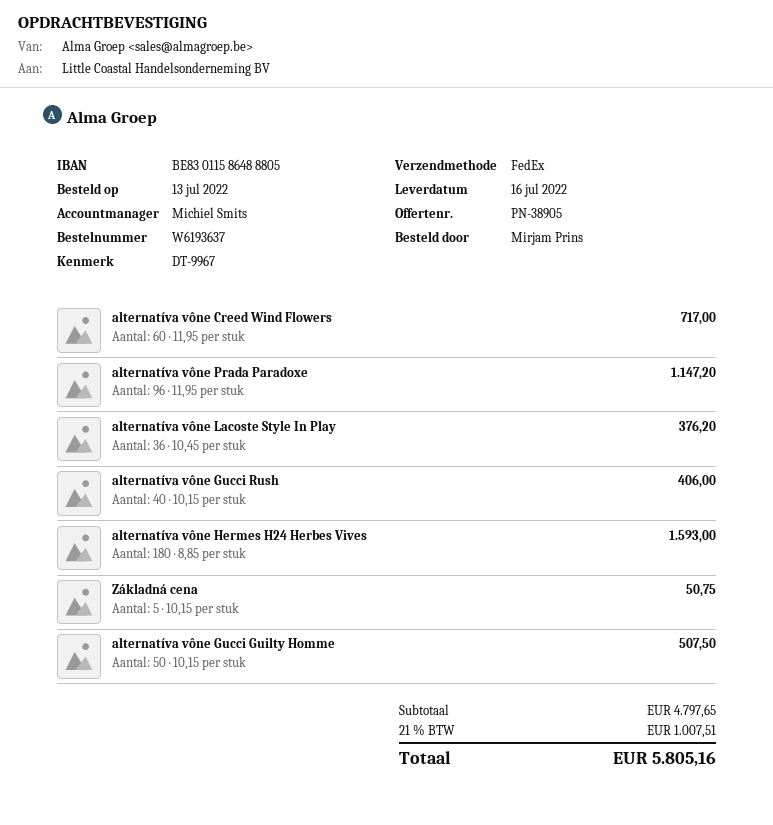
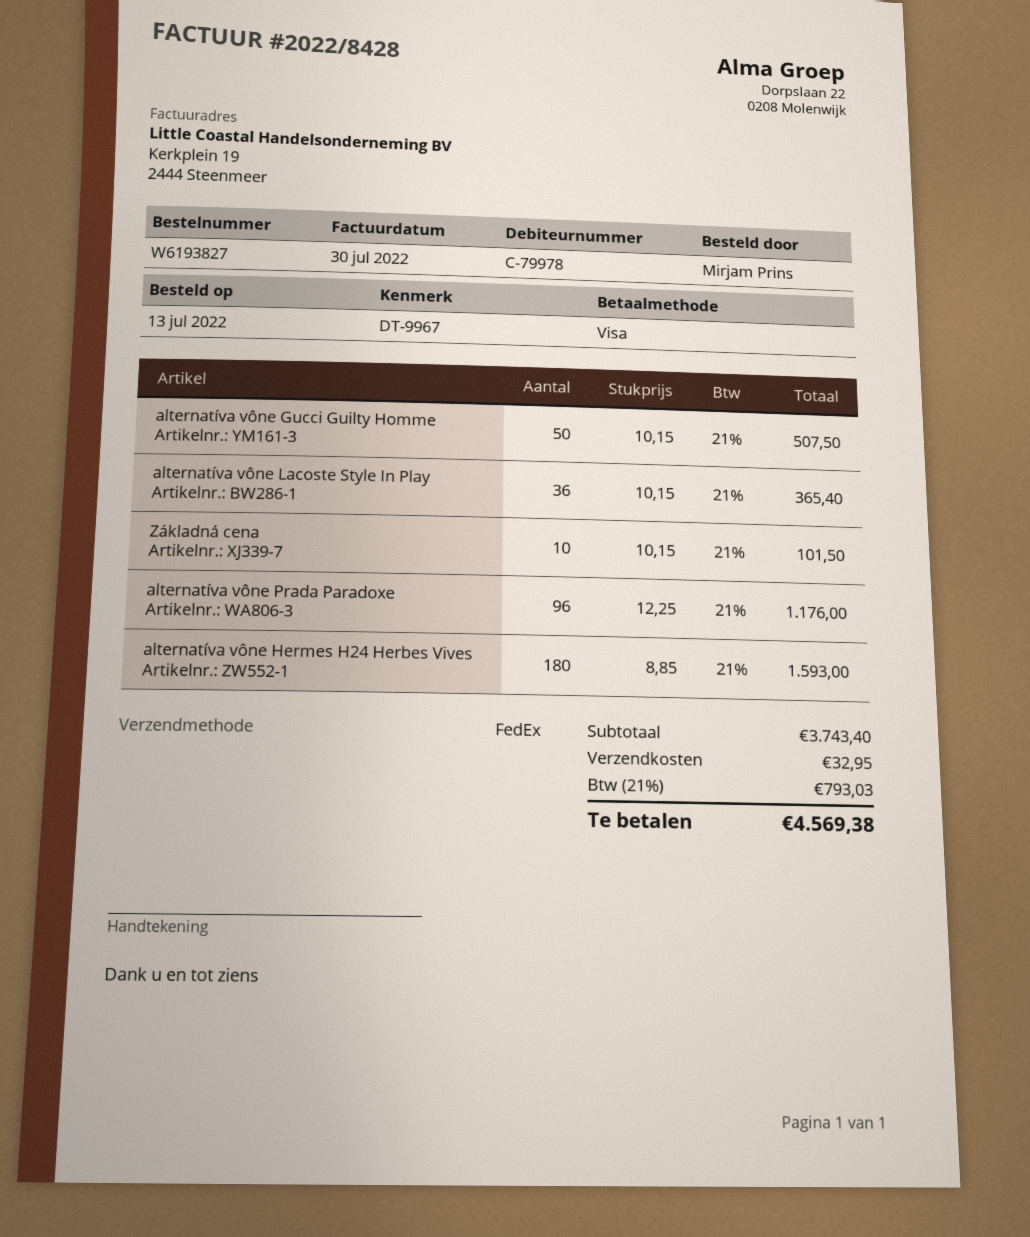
order number: W6193637 -> W6193827
alternatíva vône Creed Wind Flowers: 60 x 11.95 = 717.00 -> none
alternatíva vône Prada Paradoxe: 96 x 11.95 = 1147.20 -> 96 x 12.25 = 1176.00
alternatíva vône Lacoste Style In Play: 36 x 10.45 = 376.20 -> 36 x 10.15 = 365.40
alternatíva vône Gucci Rush: 40 x 10.15 = 406.00 -> none
Základná cena: 5 x 10.15 = 50.75 -> 10 x 10.15 = 101.50
subtotal: 4797.65 -> 3743.40
shipping: none -> 32.95
tax: 21% = 1007.51 -> 21% = 793.03
total: 5805.16 -> 4569.38

